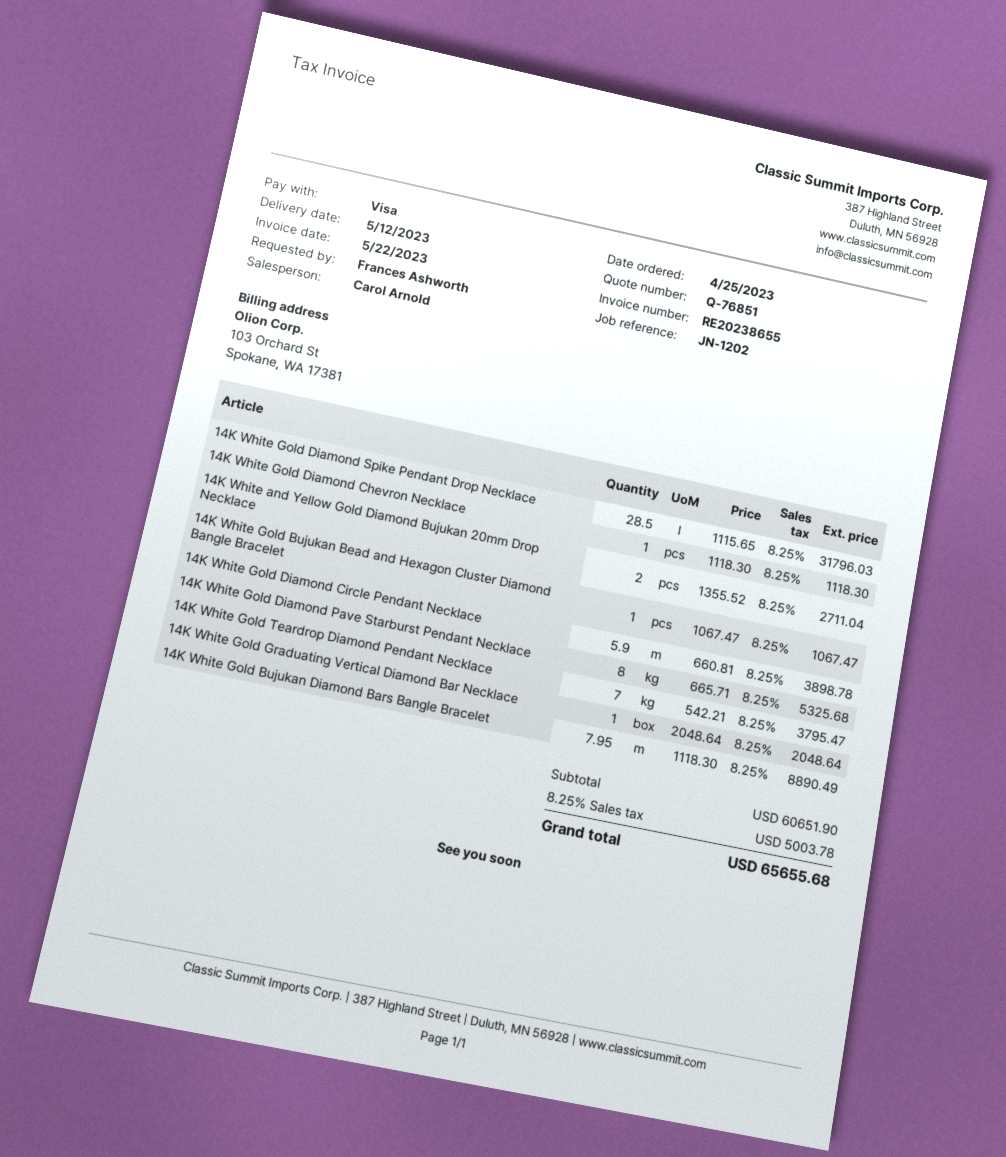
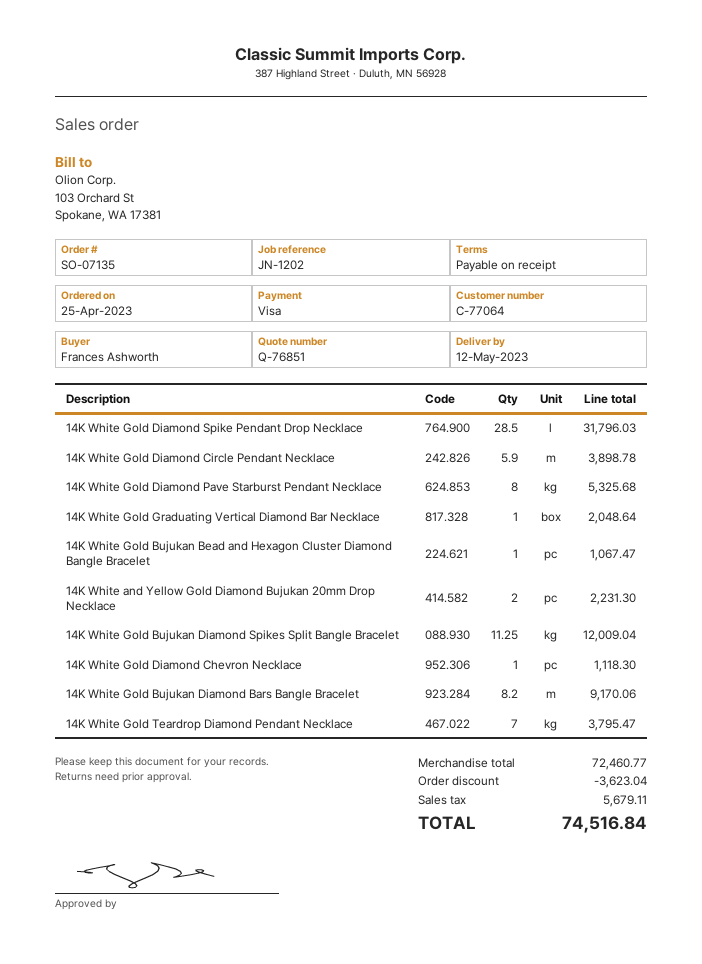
14K White and Yellow Gold Diamond Bujukan 20mm Drop Necklace: 2 for 2711.04 -> 2 for 2231.30
14K White Gold Bujukan Diamond Bars Bangle Bracelet: 7.95 for 8890.49 -> 8.2 for 9170.06
14K White Gold Bujukan Diamond Spikes Split Bangle Bracelet: none -> 11.25 for 12009.04
subtotal: 60651.90 -> 72460.77
discount: none -> 3623.04
tax: 5003.78 -> 5679.11
total: 65655.68 -> 74516.84

